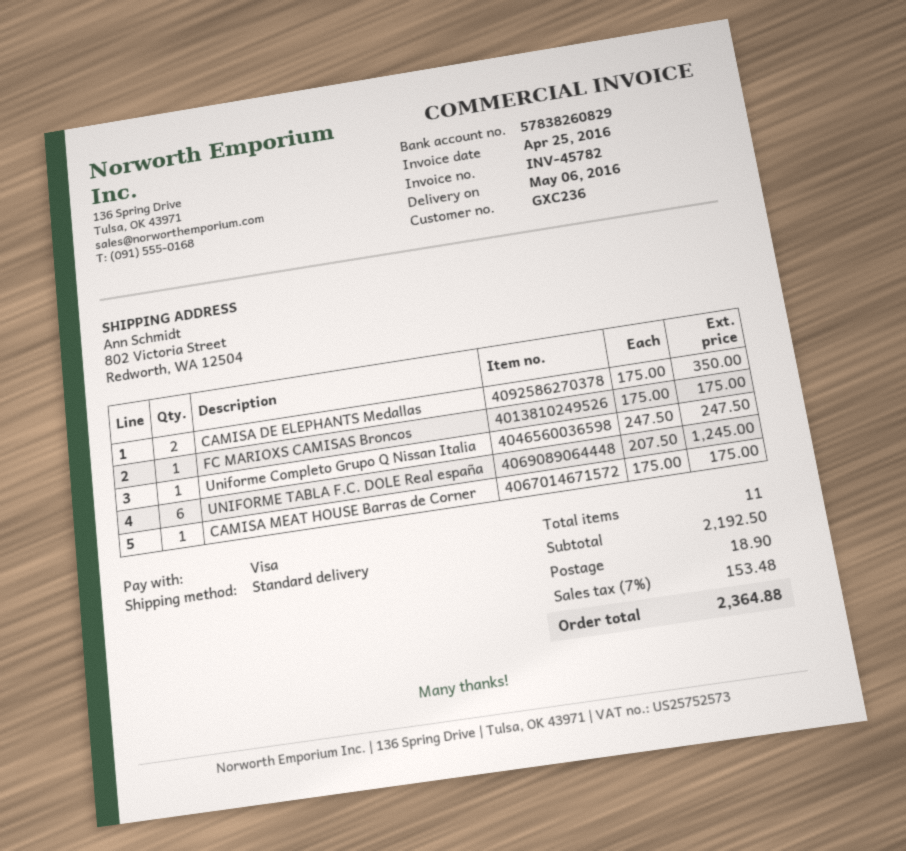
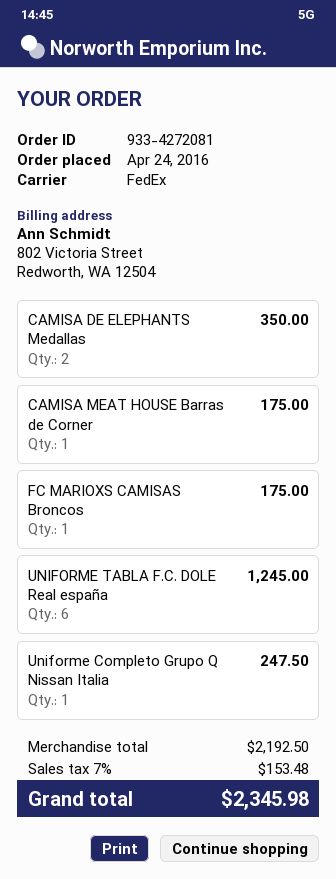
shipping method: standard -> FedEx
shipping: 18.90 -> none
total: 2364.88 -> 2345.98

